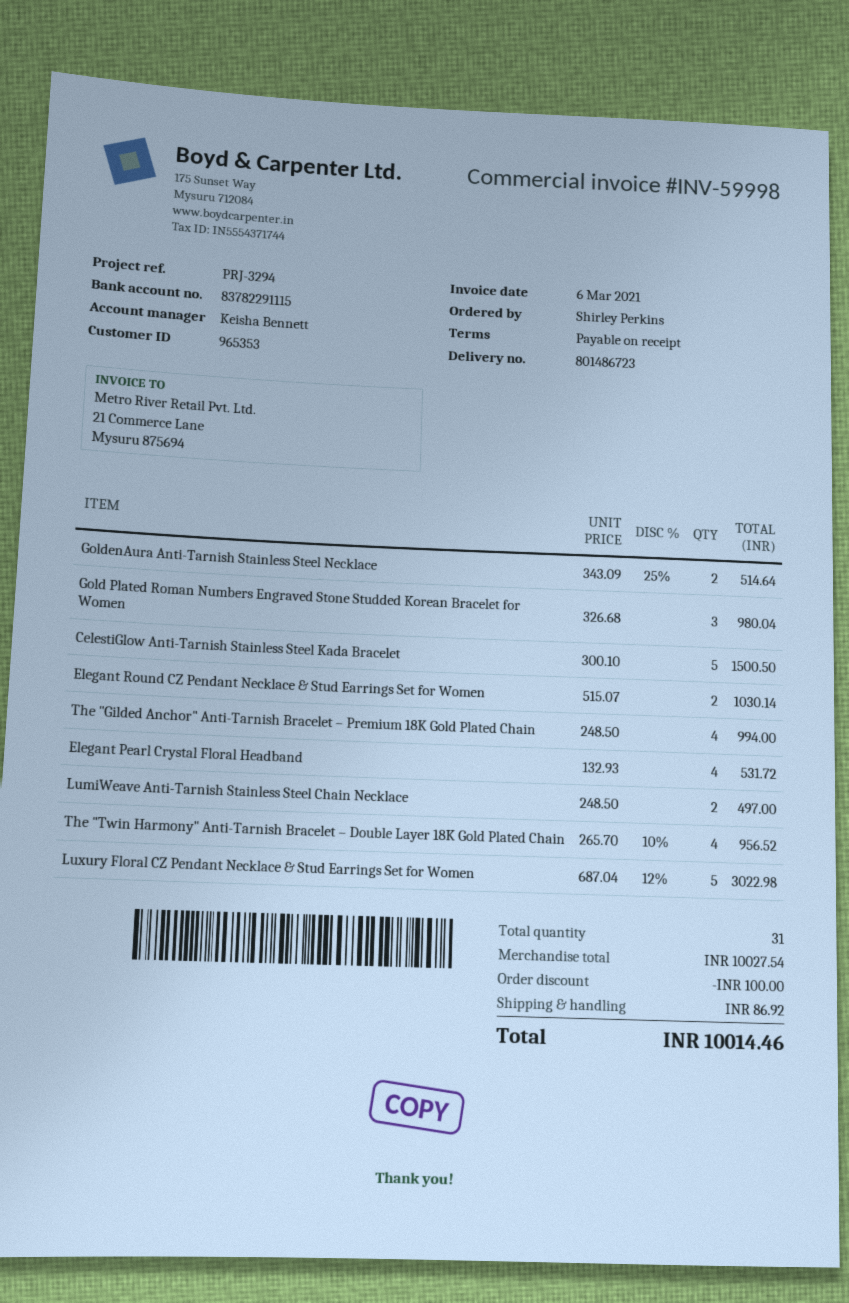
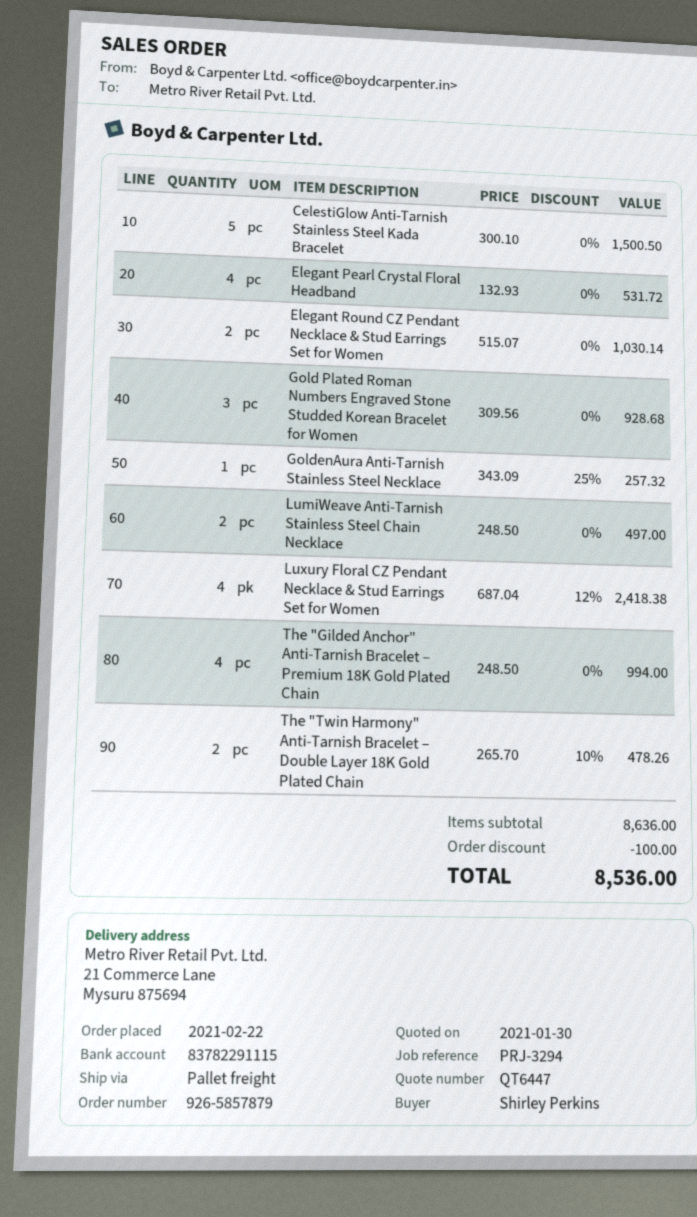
GoldenAura Anti-Tarnish Stainless Steel Necklace: 2 x 343.09 - 25% = 514.64 -> 1 x 343.09 - 25% = 257.32
Gold Plated Roman Numbers Engraved Stone Studded Korean Bracelet for Women: 3 x 326.68 = 980.04 -> 3 x 309.56 = 928.68
The "Twin Harmony" Anti-Tarnish Bracelet – Double Layer 18K Gold Plated Chain: 4 x 265.70 - 10% = 956.52 -> 2 x 265.70 - 10% = 478.26
Luxury Floral CZ Pendant Necklace & Stud Earrings Set for Women: 5 x 687.04 - 12% = 3022.98 -> 4 x 687.04 - 12% = 2418.38
subtotal: 10027.54 -> 8636.00
shipping: 86.92 -> none
total: 10014.46 -> 8536.00

